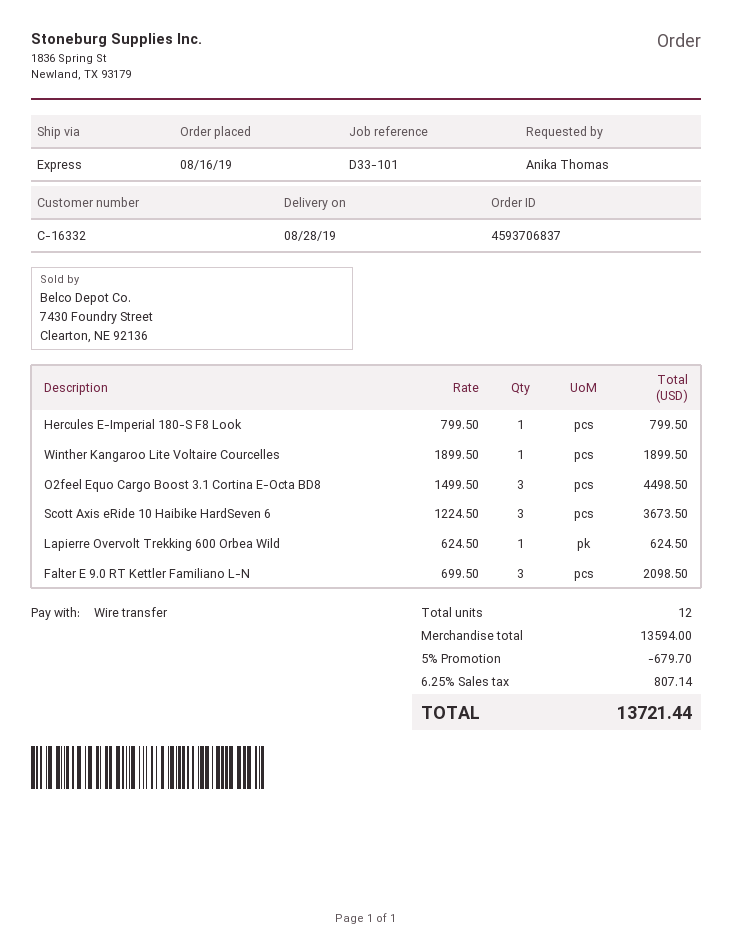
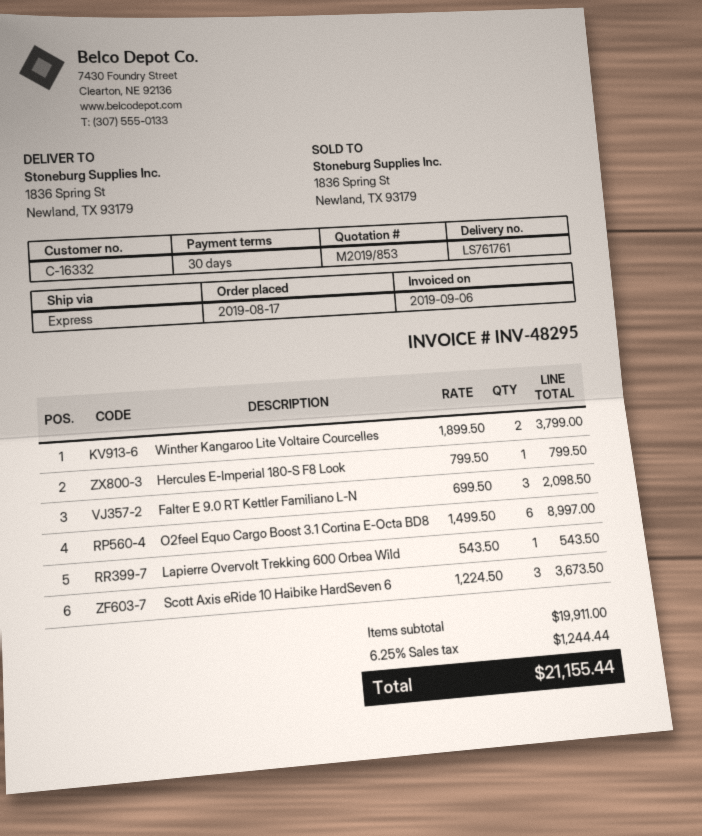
order date: 2019-08-16 -> 2019-08-17
Winther Kangaroo Lite Voltaire Courcelles: 1 x 1899.50 = 1899.50 -> 2 x 1899.50 = 3799.00
O2feel Equo Cargo Boost 3.1 Cortina E-Octa BD8: 3 x 1499.50 = 4498.50 -> 6 x 1499.50 = 8997.00
Lapierre Overvolt Trekking 600 Orbea Wild: 1 x 624.50 = 624.50 -> 1 x 543.50 = 543.50
subtotal: 13594.00 -> 19911.00
discount: 5% = 679.70 -> none
tax: 6.25% = 807.14 -> 6.25% = 1244.44
total: 13721.44 -> 21155.44

